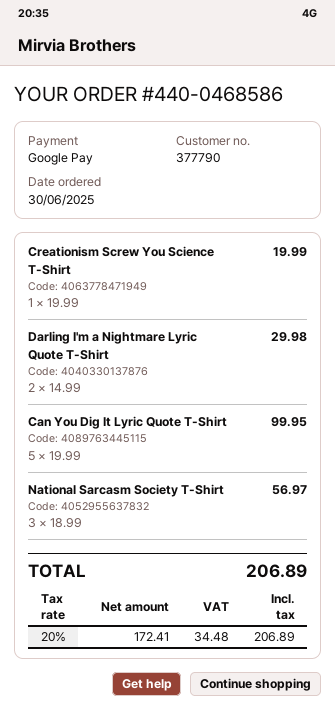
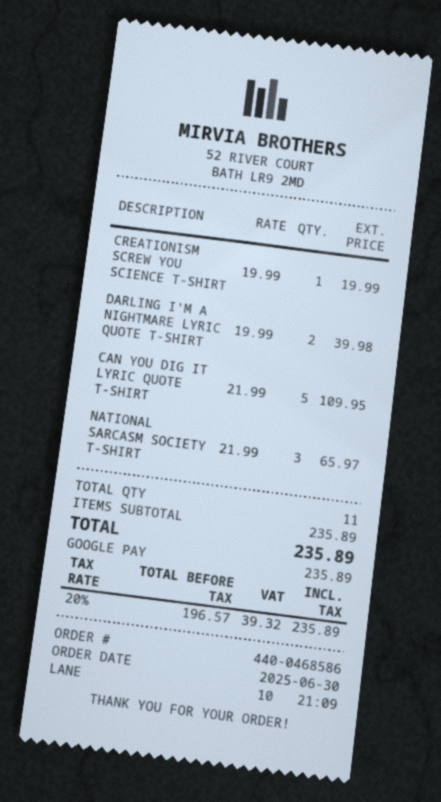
Darling I'm a Nightmare Lyric Quote T-Shirt: 2 x 14.99 = 29.98 -> 2 x 19.99 = 39.98
Can You Dig It Lyric Quote T-Shirt: 5 x 19.99 = 99.95 -> 5 x 21.99 = 109.95
National Sarcasm Society T-Shirt: 3 x 18.99 = 56.97 -> 3 x 21.99 = 65.97
net: 172.41 -> 196.57
tax: 20% = 34.48 -> 20% = 39.32
total: 206.89 -> 235.89

